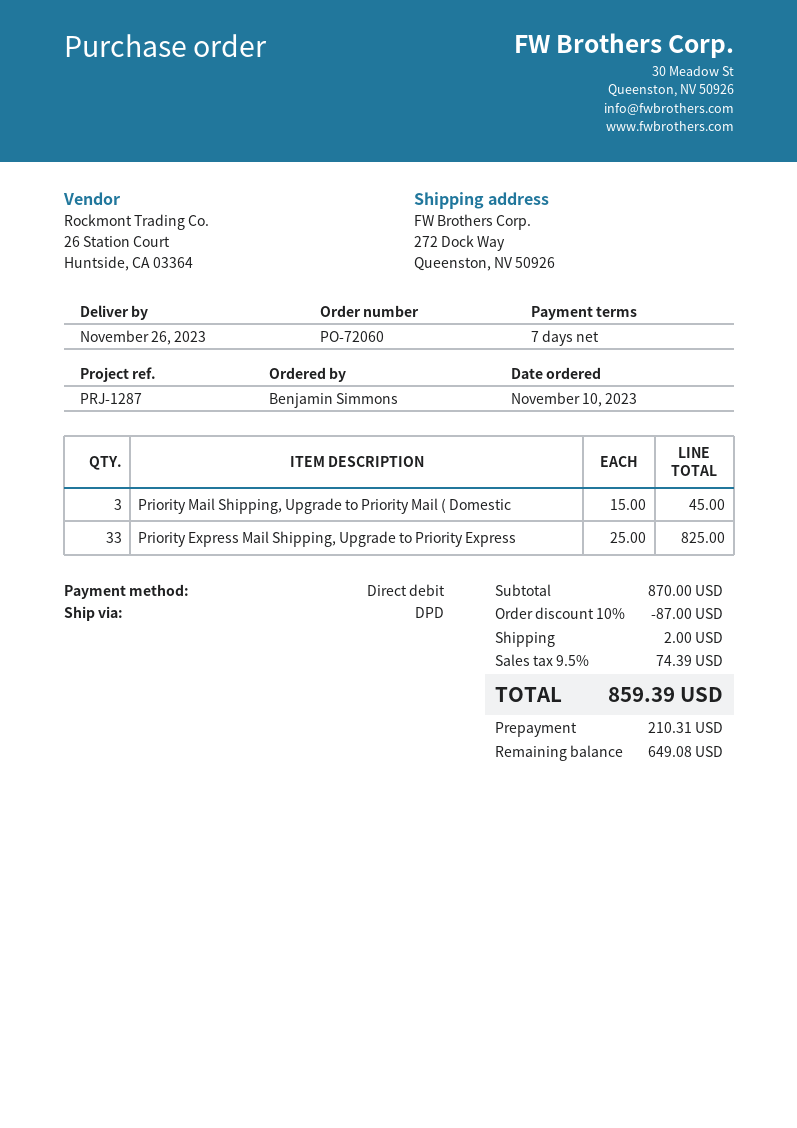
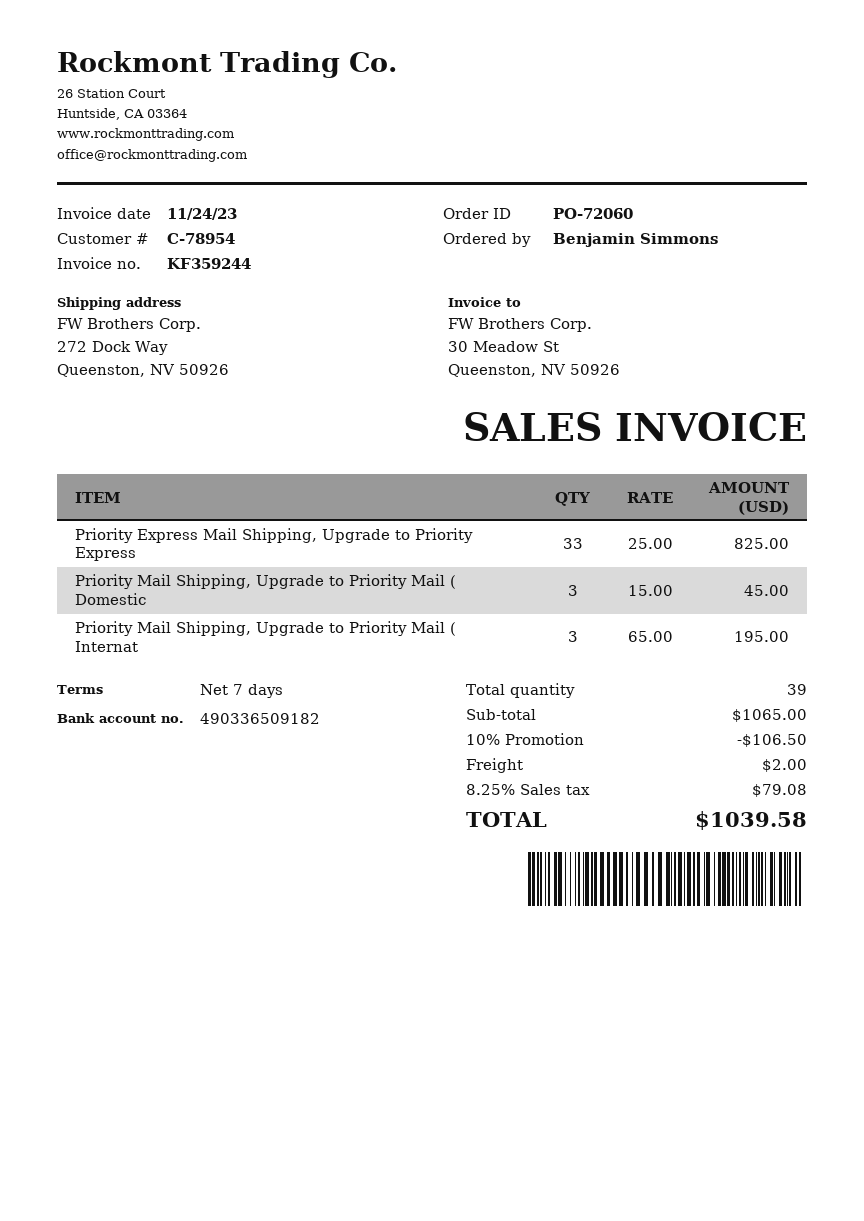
Priority Mail Shipping, Upgrade to Priority Mail ( Internat: none -> 3 x 65.00 = 195.00
subtotal: 870.00 -> 1065.00
discount: 10% = 87.00 -> 10% = 106.50
tax: 9.5% = 74.39 -> 8.25% = 79.08
total: 859.39 -> 1039.58

